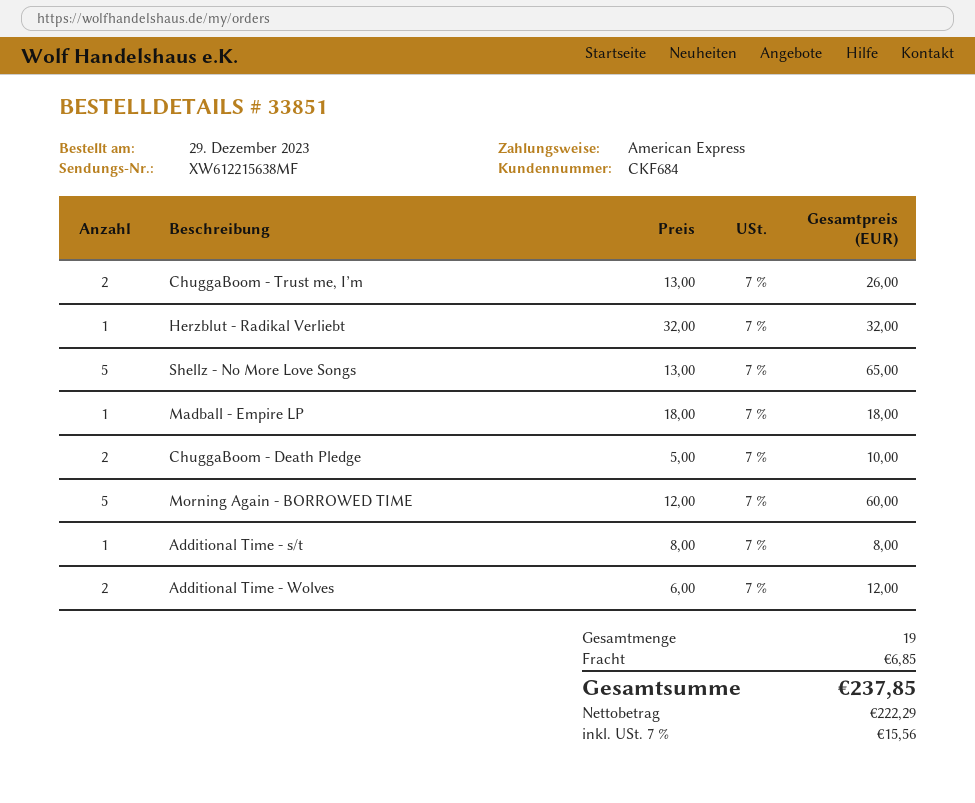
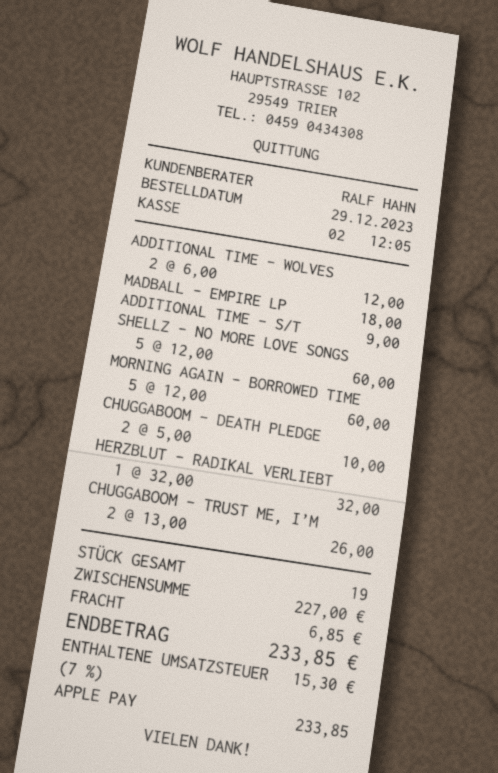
payment method: American Express -> Apple Pay
Shellz - No More Love Songs: 5 x 13.00 = 65.00 -> 5 x 12.00 = 60.00
Additional Time - s/t: 1 x 8.00 = 8.00 -> 1 x 9.00 = 9.00
tax: 7% = 15.56 -> 7% = 15.30
total: 237.85 -> 233.85

